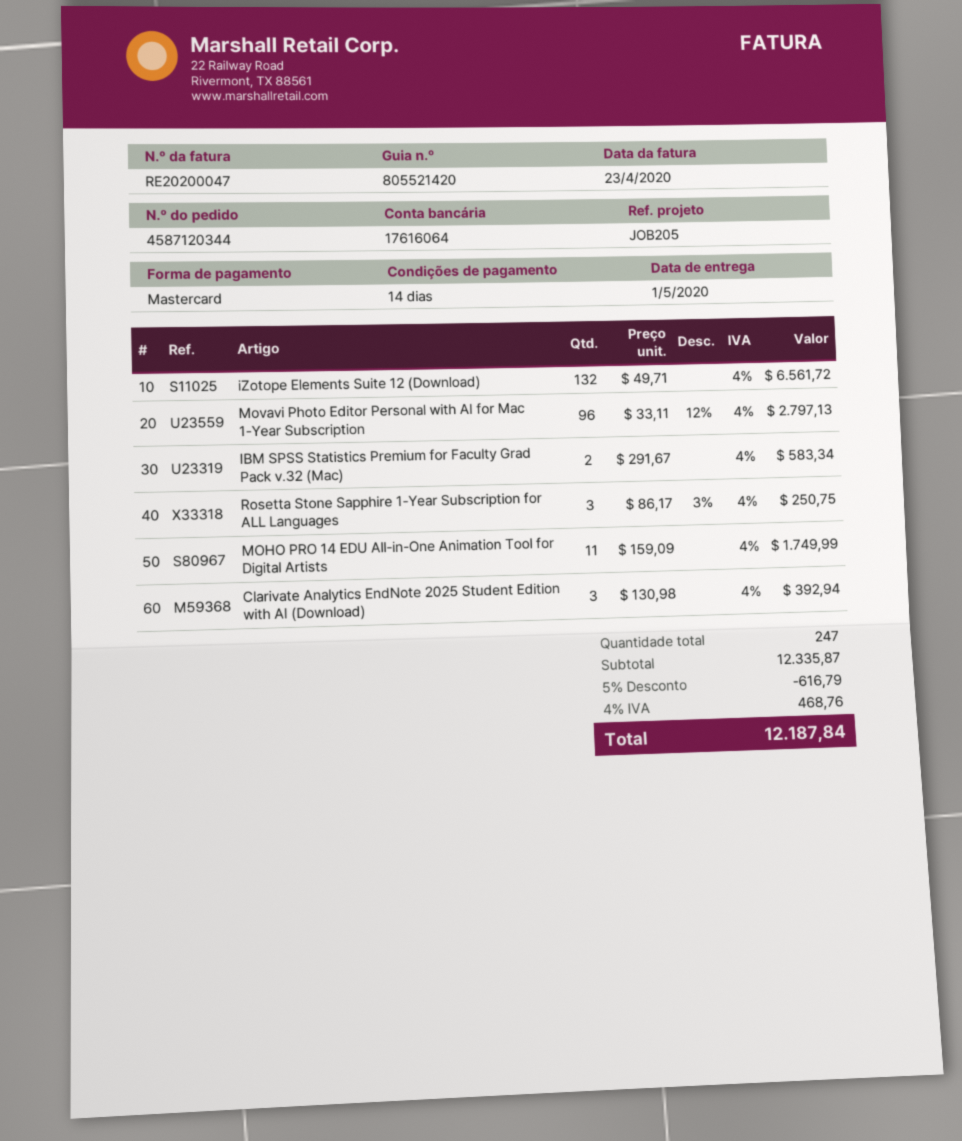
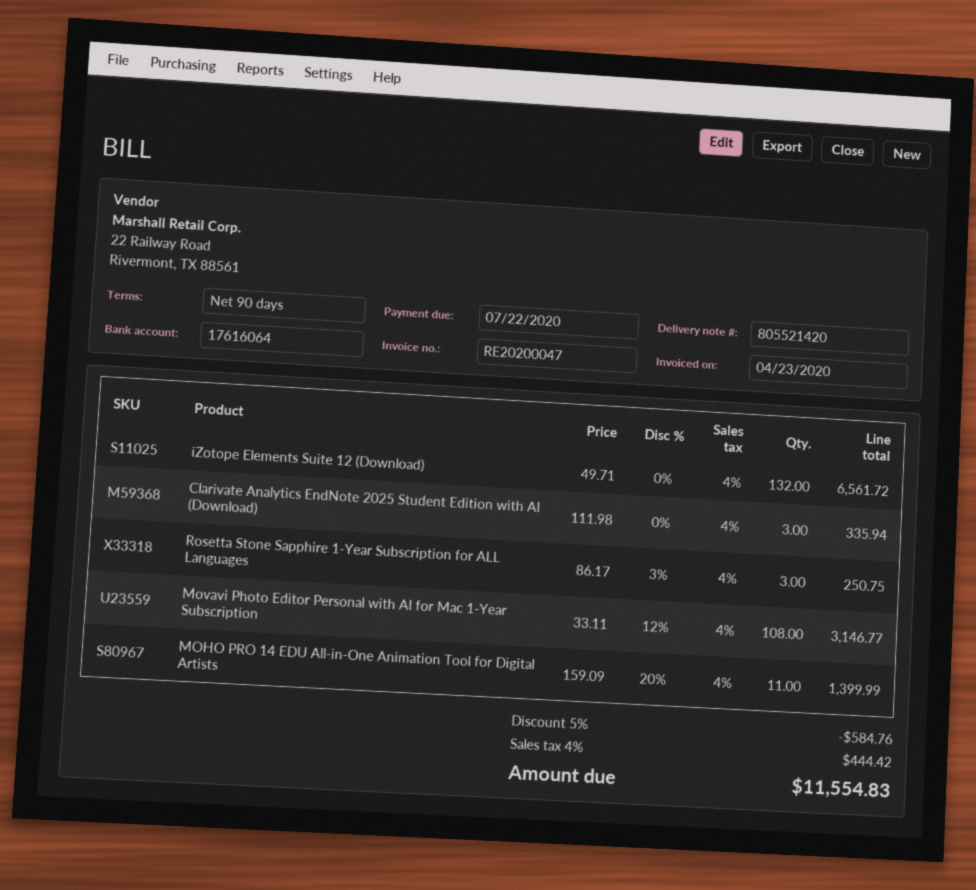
payment terms: 14 days -> 90 days
Movavi Photo Editor Personal with AI for Mac 1-Year Subscription: 96 x 33.11 - 12% = 2797.13 -> 108 x 33.11 - 12% = 3146.77
IBM SPSS Statistics Premium for Faculty Grad Pack v.32 (Mac): 2 x 291.67 = 583.34 -> none
MOHO PRO 14 EDU All-in-One Animation Tool for Digital Artists: 11 x 159.09 = 1749.99 -> 11 x 159.09 - 20% = 1399.99
Clarivate Analytics EndNote 2025 Student Edition with AI (Download): 3 x 130.98 = 392.94 -> 3 x 111.98 = 335.94
discount: 5% = 616.79 -> 5% = 584.76
tax: 4% = 468.76 -> 4% = 444.42
total: 12187.84 -> 11554.83

